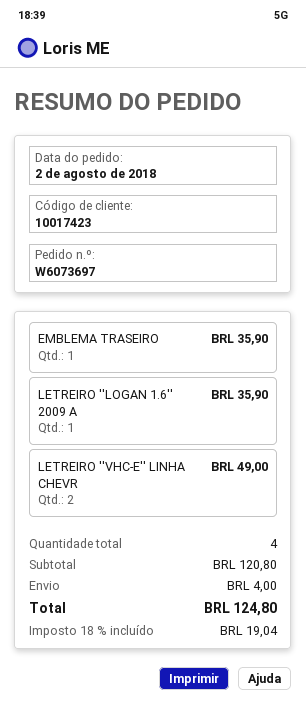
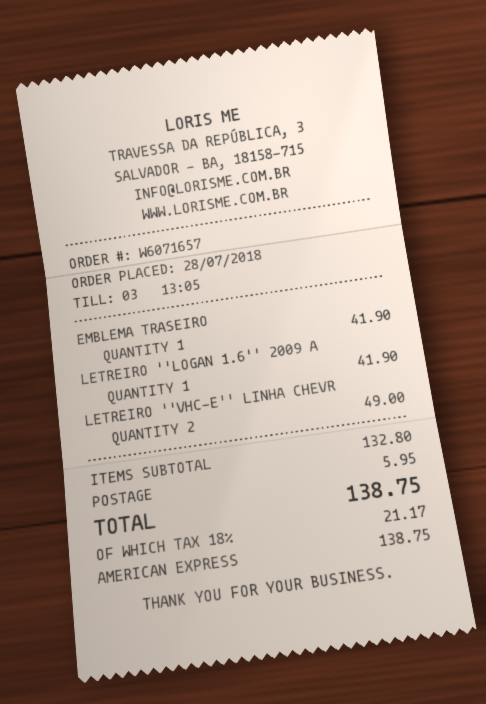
order number: W6073697 -> W6071657
order date: 2018-08-02 -> 2018-07-28
EMBLEMA TRASEIRO: 1 for 35.90 -> 1 for 41.90
LETREIRO ''LOGAN 1.6'' 2009 A: 1 for 35.90 -> 1 for 41.90
subtotal: 120.80 -> 132.80
shipping: 4.00 -> 5.95
tax: 18% = 19.04 -> 18% = 21.17
total: 124.80 -> 138.75

